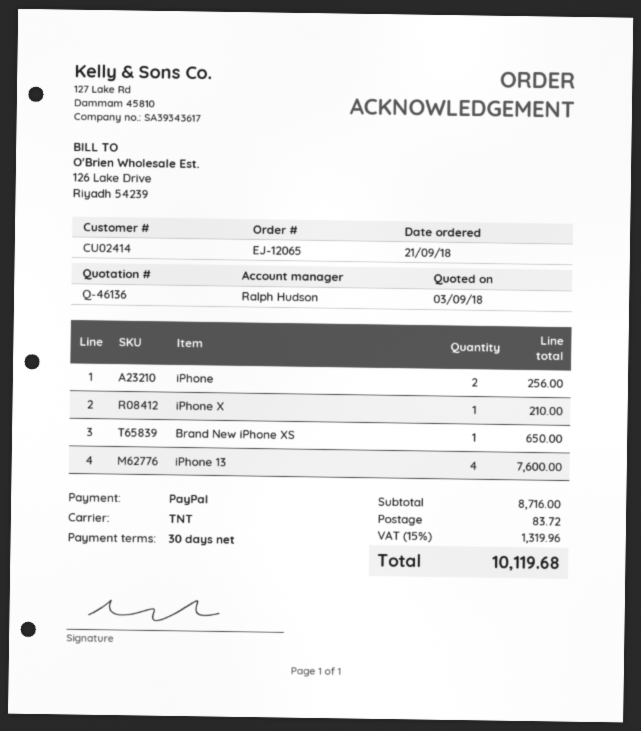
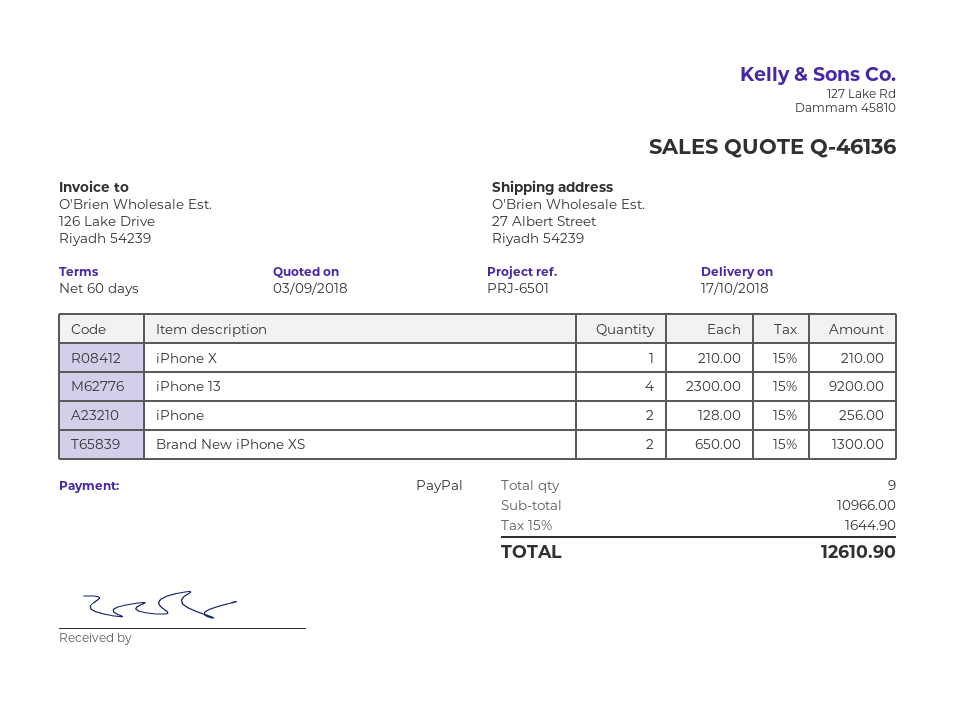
payment terms: 30 days -> 60 days
Brand New iPhone XS: 1 for 650.00 -> 2 for 1300.00
iPhone 13: 4 for 7600.00 -> 4 for 9200.00
subtotal: 8716.00 -> 10966.00
shipping: 83.72 -> none
tax: 15% = 1319.96 -> 15% = 1644.90
total: 10119.68 -> 12610.90

